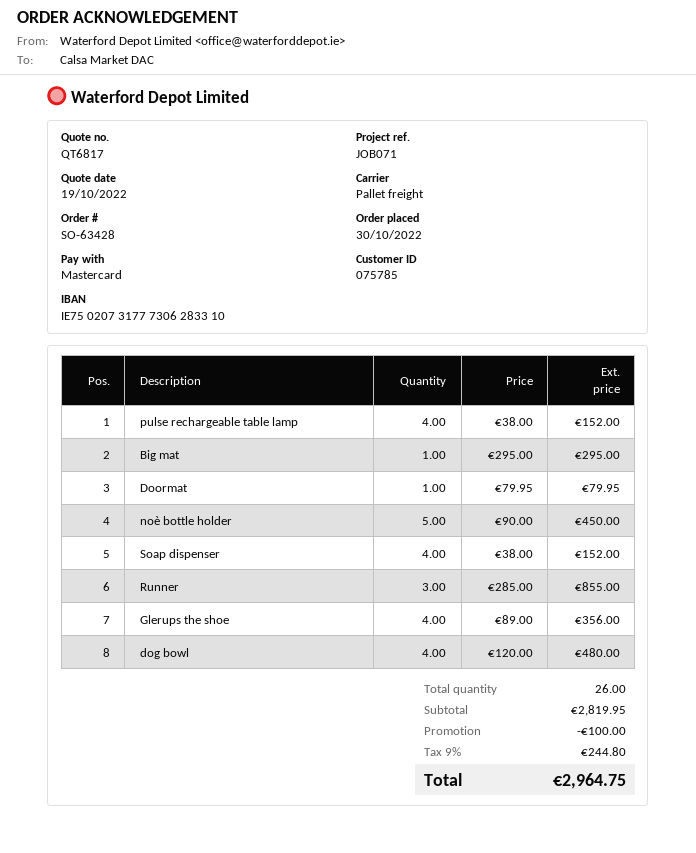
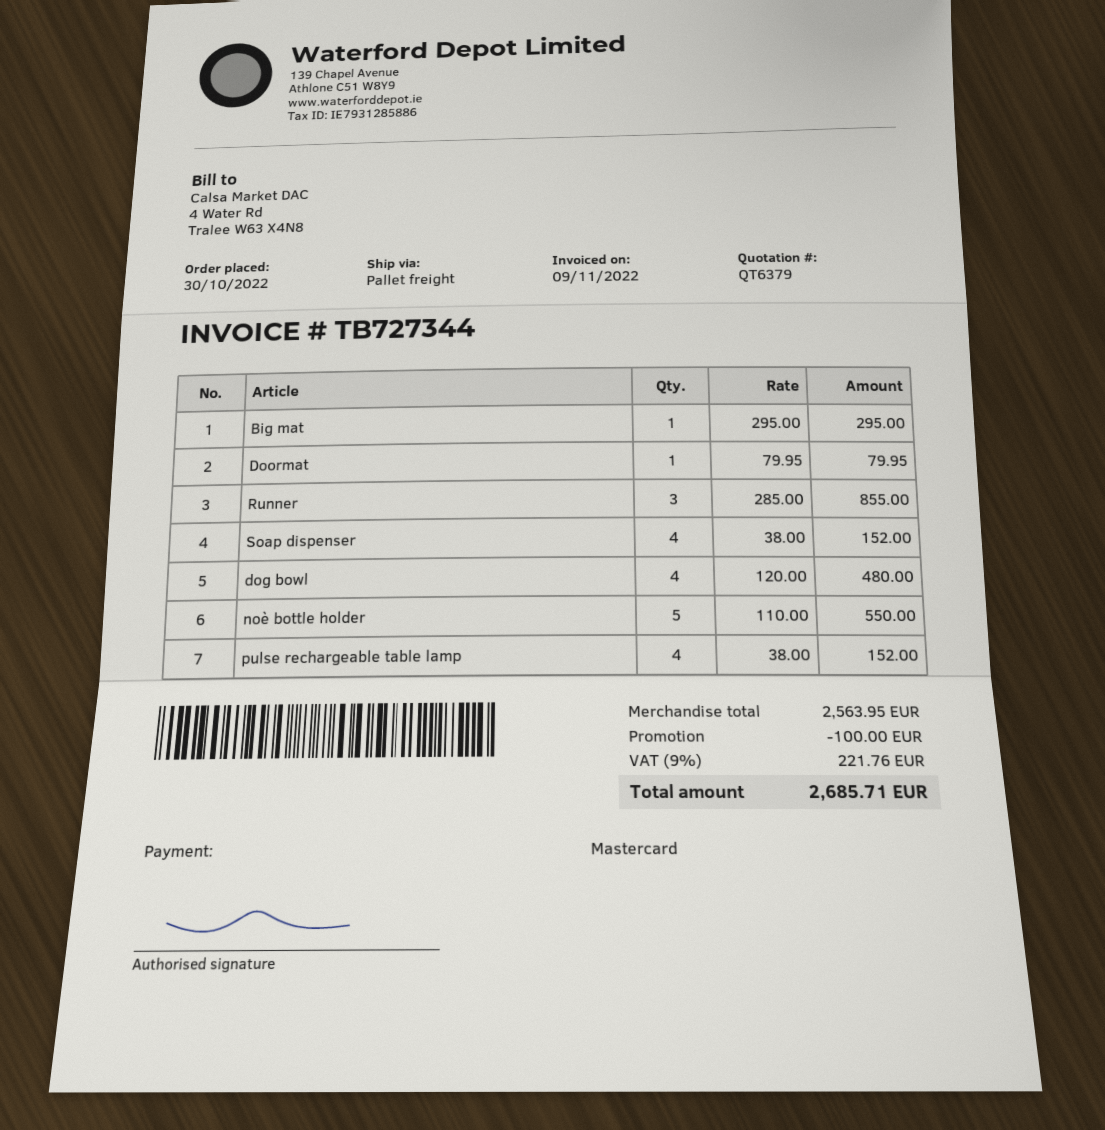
quote number: QT6817 -> QT6379
noè bottle holder: 5 x 90.00 = 450.00 -> 5 x 110.00 = 550.00
Glerups the shoe: 4 x 89.00 = 356.00 -> none
subtotal: 2819.95 -> 2563.95
tax: 9% = 244.80 -> 9% = 221.76
total: 2964.75 -> 2685.71

